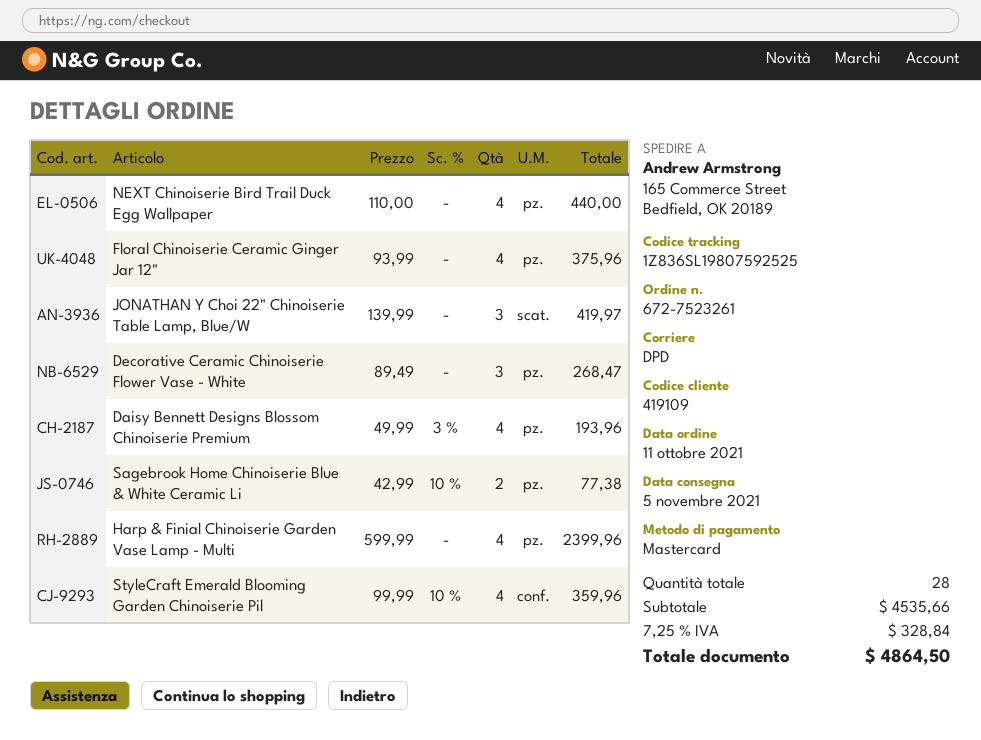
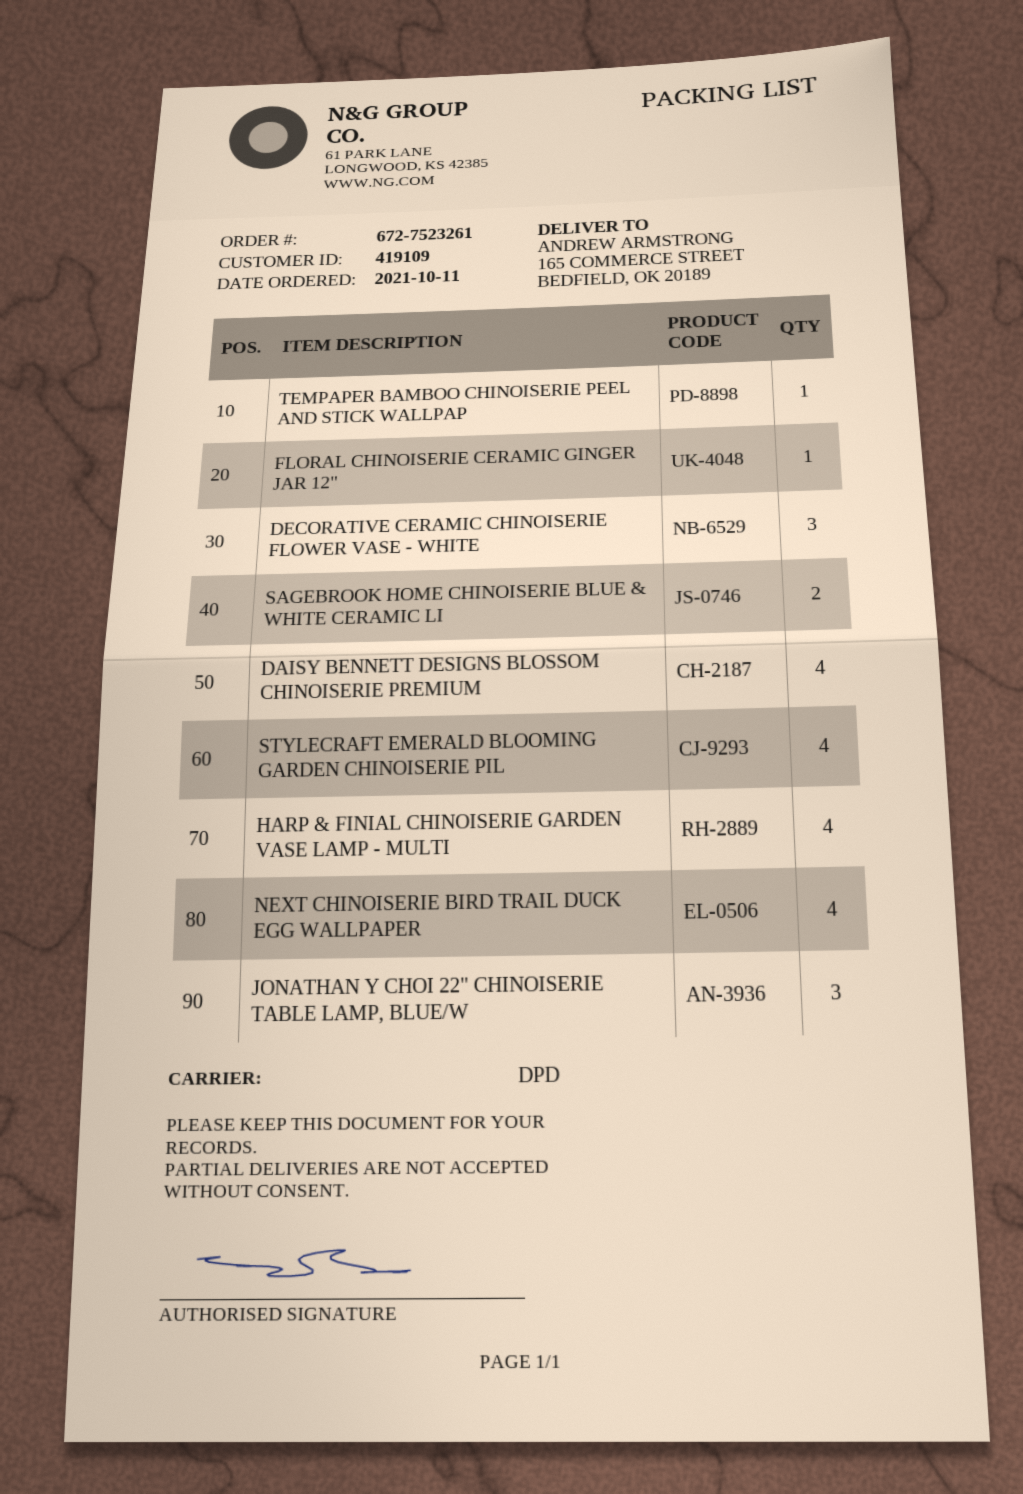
Floral Chinoiserie Ceramic Ginger Jar 12": 4 -> 1
TEMPAPER BAMBOO CHINOISERIE PEEL AND STICK WALLPAP: none -> 1

